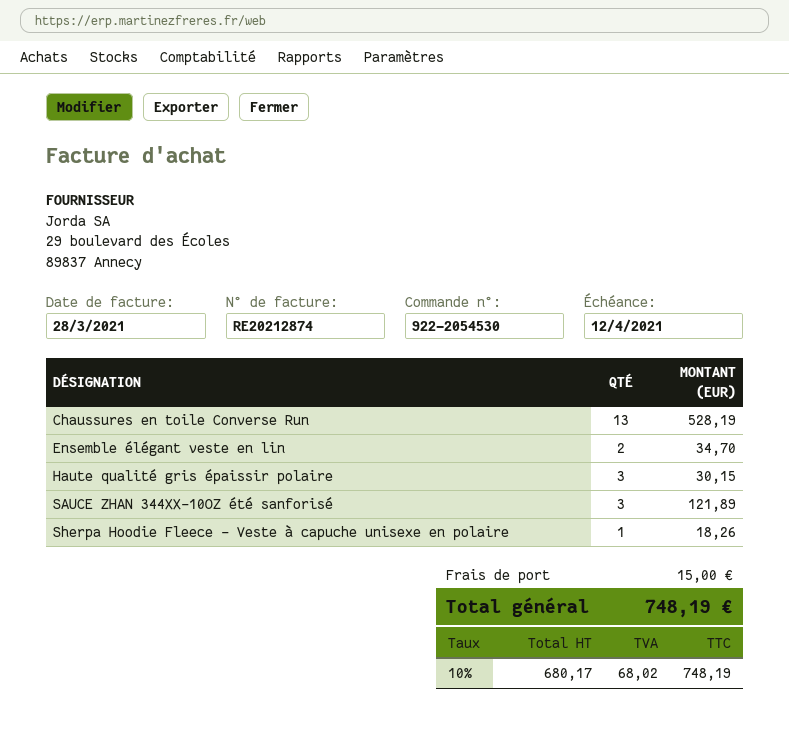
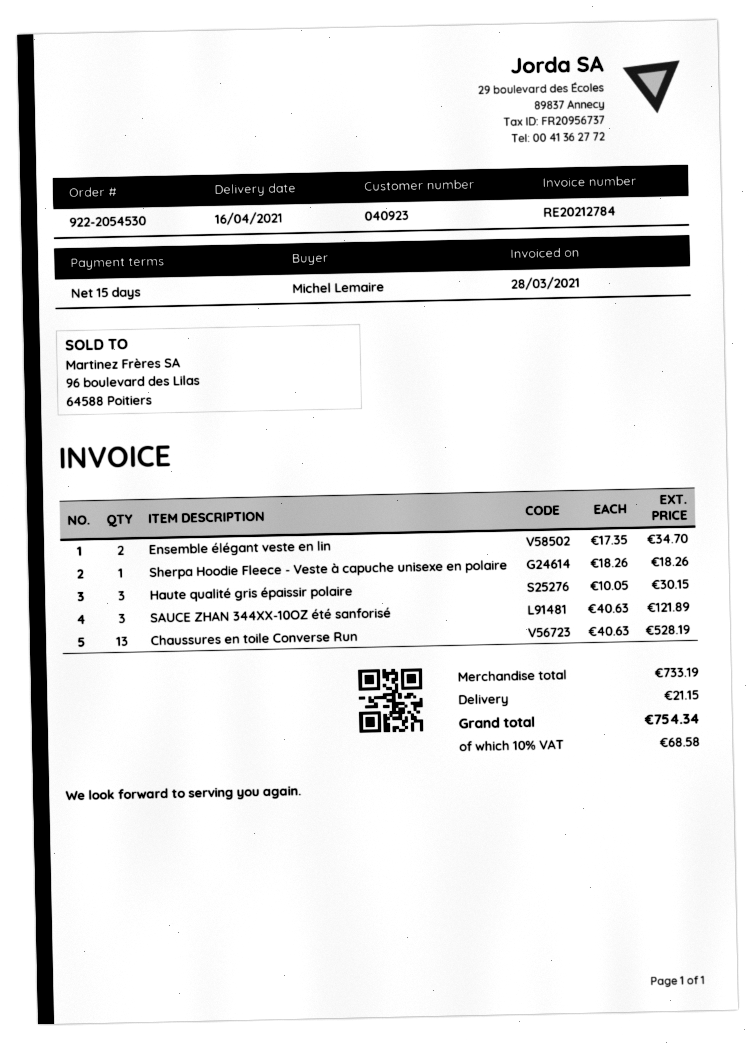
invoice number: RE20212874 -> RE20212784
shipping: 15.00 -> 21.15
tax: 10% = 68.02 -> 10% = 68.58
total: 748.19 -> 754.34

